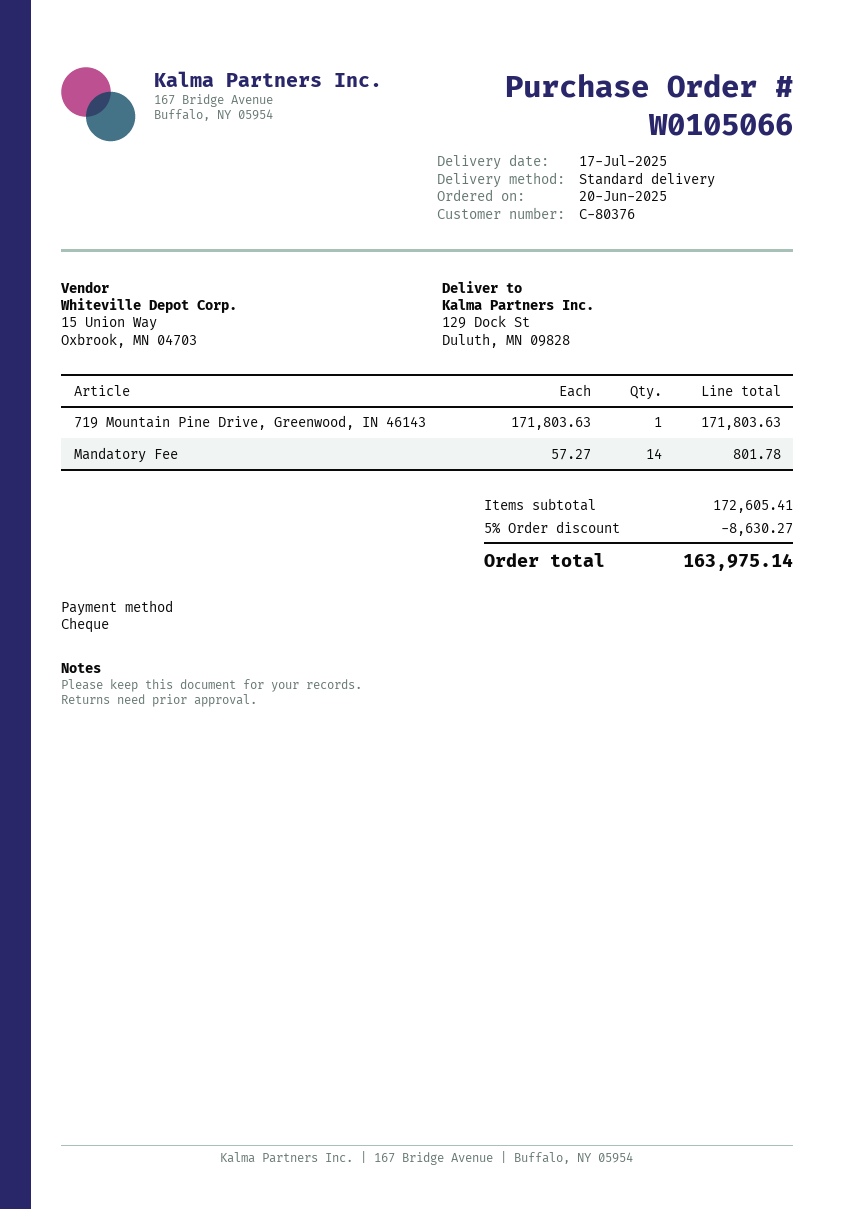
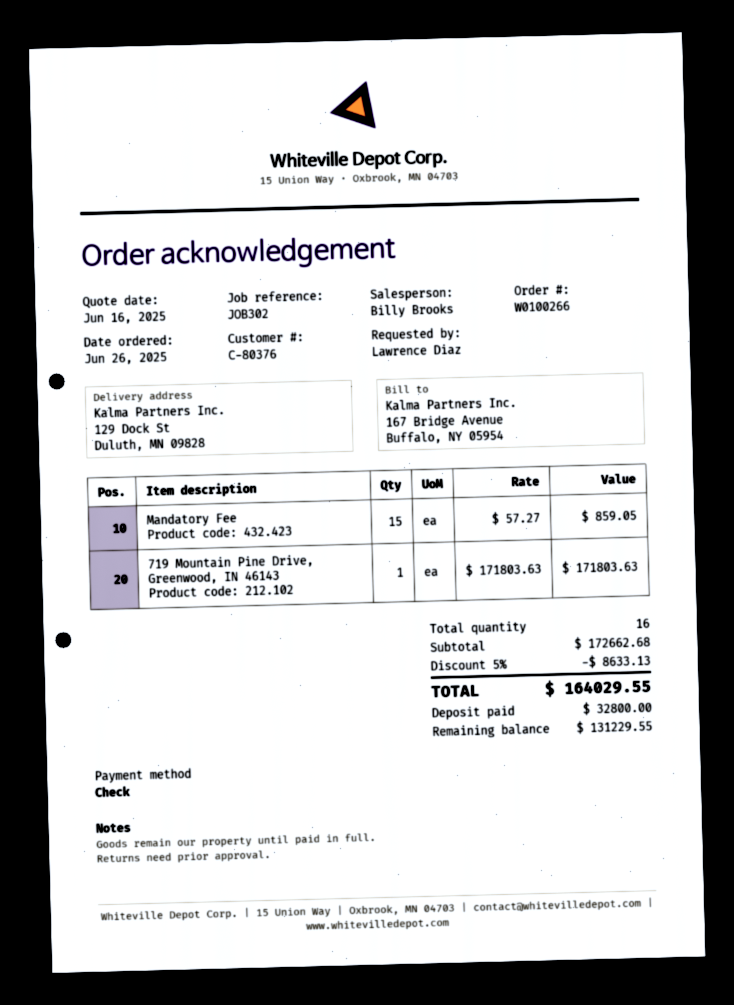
order number: W0105066 -> W0100266
order date: 2025-06-20 -> 2025-06-26
Mandatory Fee: 14 x 57.27 = 801.78 -> 15 x 57.27 = 859.05
subtotal: 172605.41 -> 172662.68
discount: 5% = 8630.27 -> 5% = 8633.13
total: 163975.14 -> 164029.55

